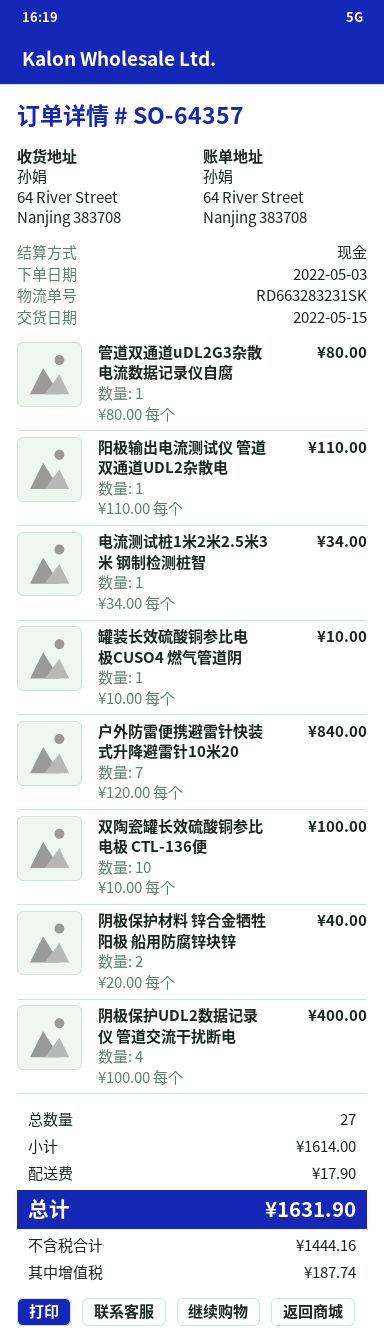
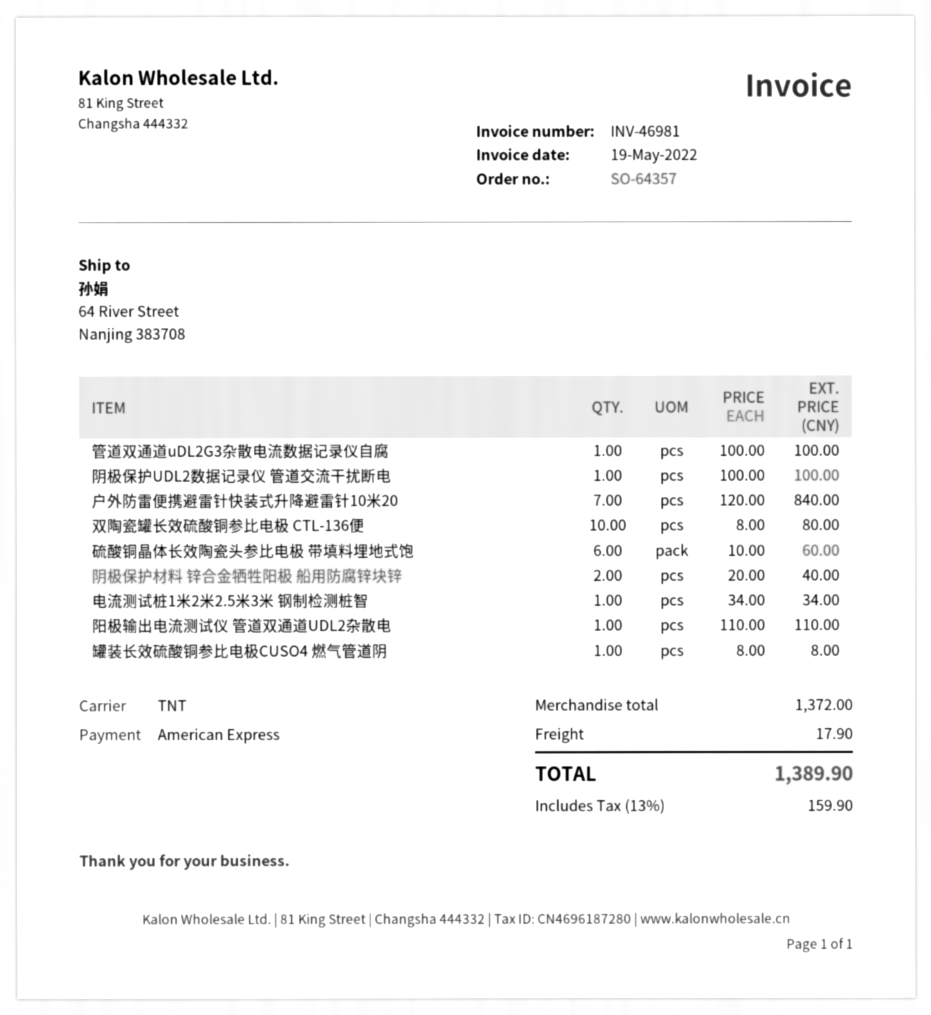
payment method: cash -> American Express
管道双通道uDL2G3杂散电流数据记录仪自腐: 1 x 80.00 = 80.00 -> 1 x 100.00 = 100.00
罐装长效硫酸铜参比电极CUSO4 燃气管道阴: 1 x 10.00 = 10.00 -> 1 x 8.00 = 8.00
双陶瓷罐长效硫酸铜参比电极 CTL-136便: 10 x 10.00 = 100.00 -> 10 x 8.00 = 80.00
阴极保护UDL2数据记录仪 管道交流干扰断电: 4 x 100.00 = 400.00 -> 1 x 100.00 = 100.00
硫酸铜晶体长效陶瓷头参比电极 带填料埋地式饱: none -> 6 x 10.00 = 60.00
subtotal: 1614.00 -> 1372.00
tax: 187.74 -> 159.90
total: 1631.90 -> 1389.90

